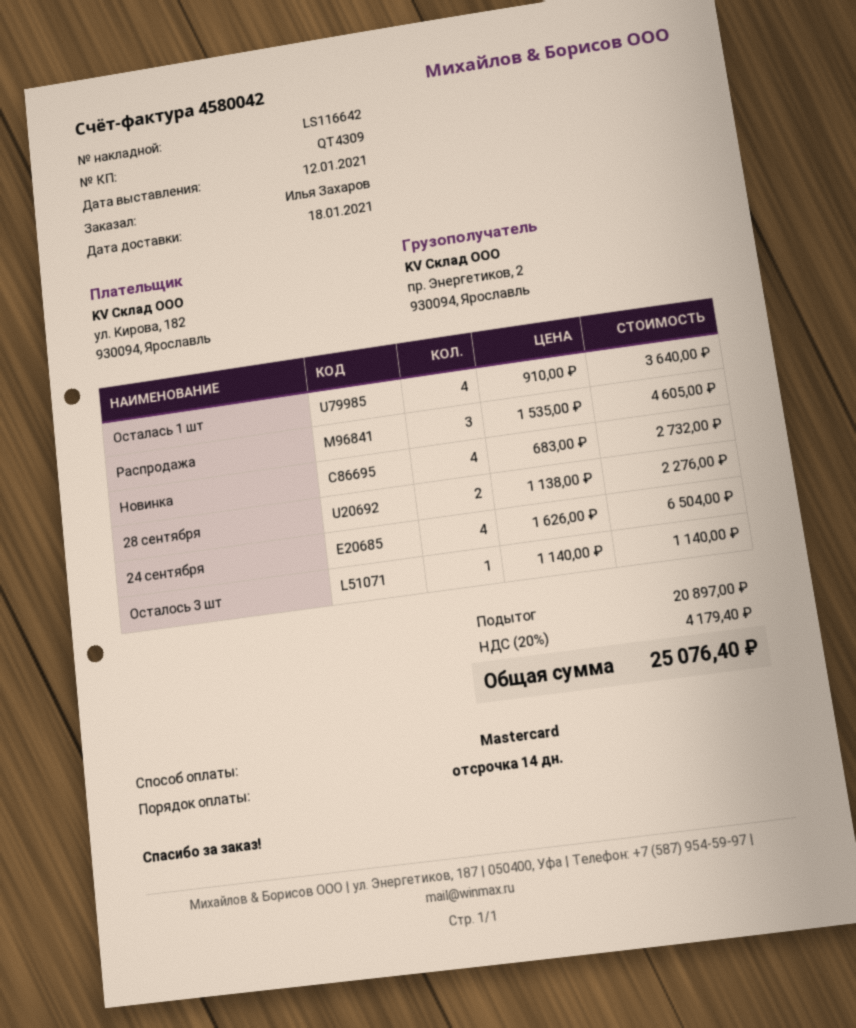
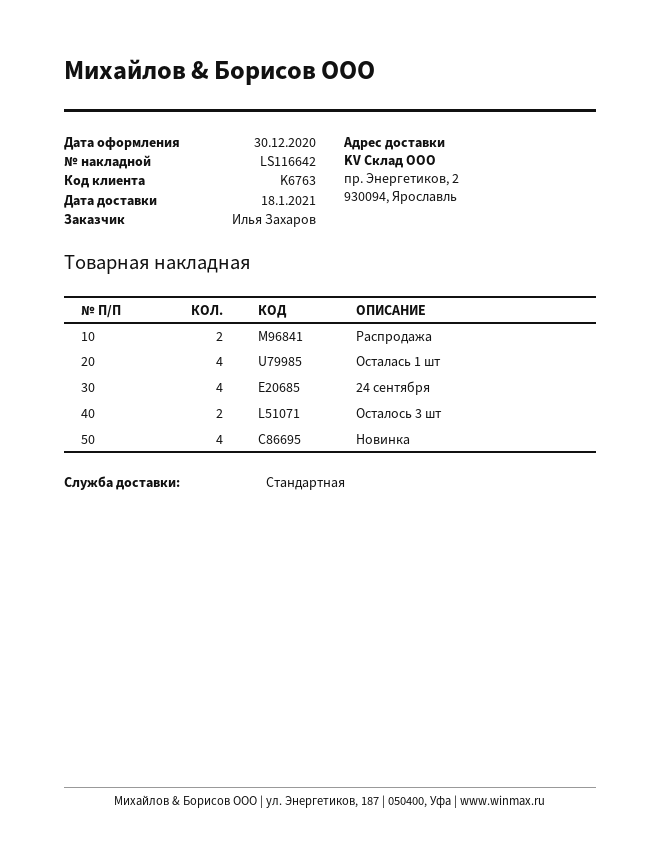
Распродажа: 3 -> 2
28 сентября: 2 -> none
Осталось 3 шт: 1 -> 2

